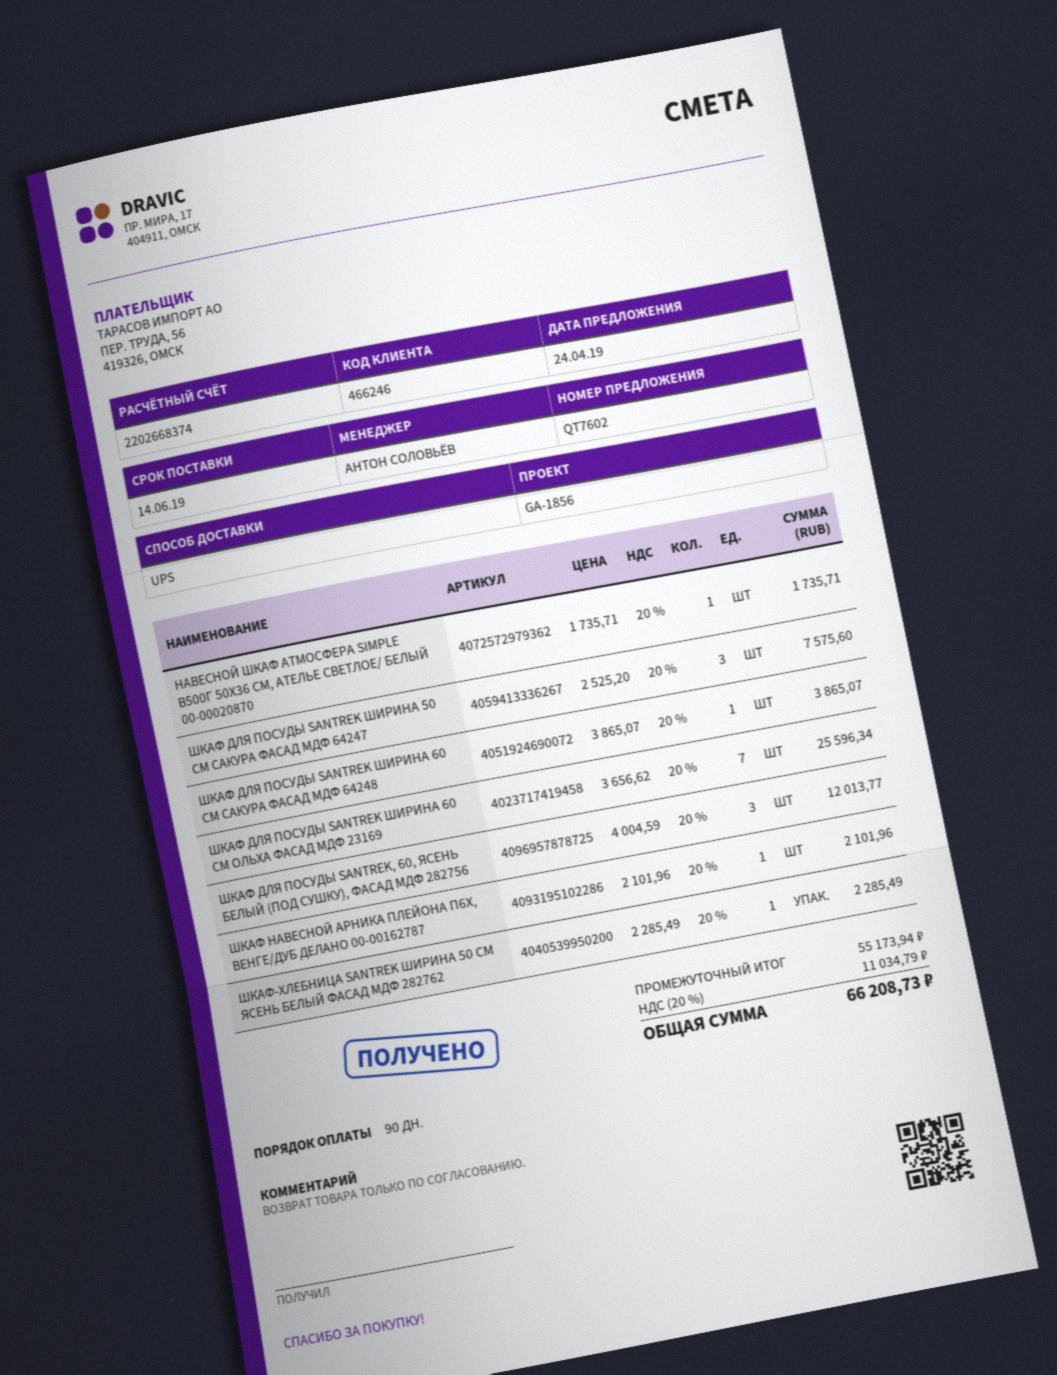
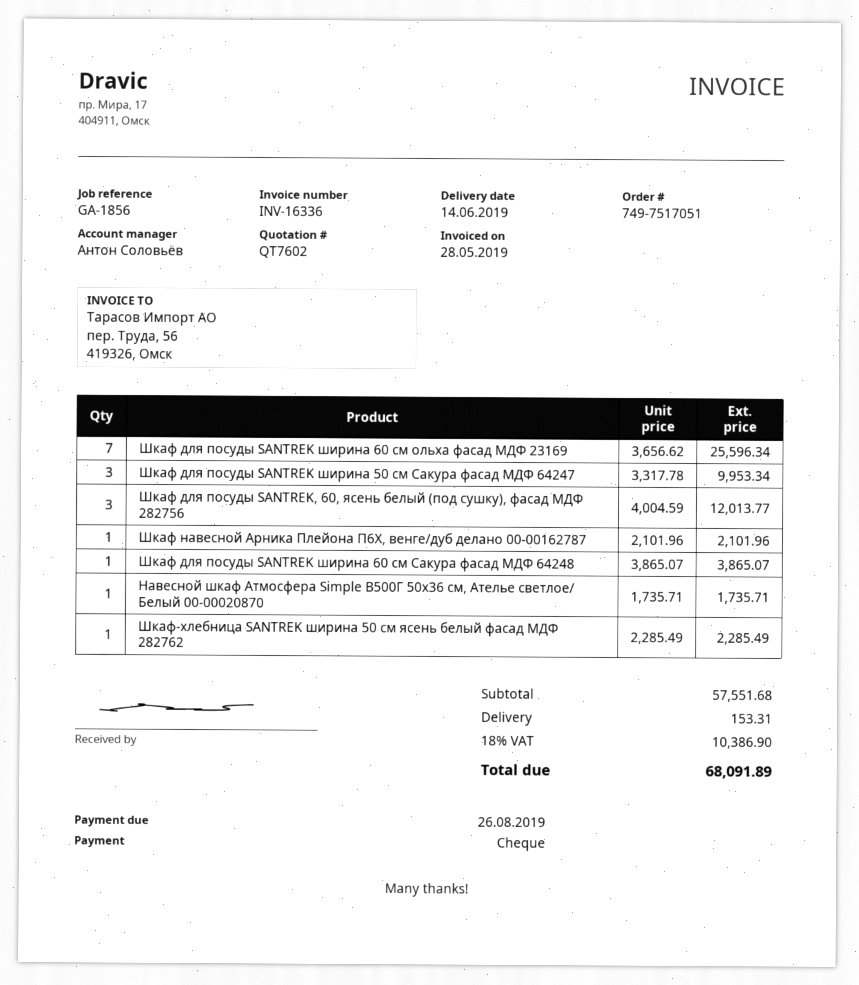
ШКАФ ДЛЯ ПОСУДЫ SANTREK ШИРИНА 50 СМ САКУРА ФАСАД МДФ 64247: 3 x 2525.20 = 7575.60 -> 3 x 3317.78 = 9953.34
subtotal: 55173.94 -> 57551.68
shipping: none -> 153.31
tax: 20% = 11034.79 -> 18% = 10386.90
total: 66208.73 -> 68091.89

